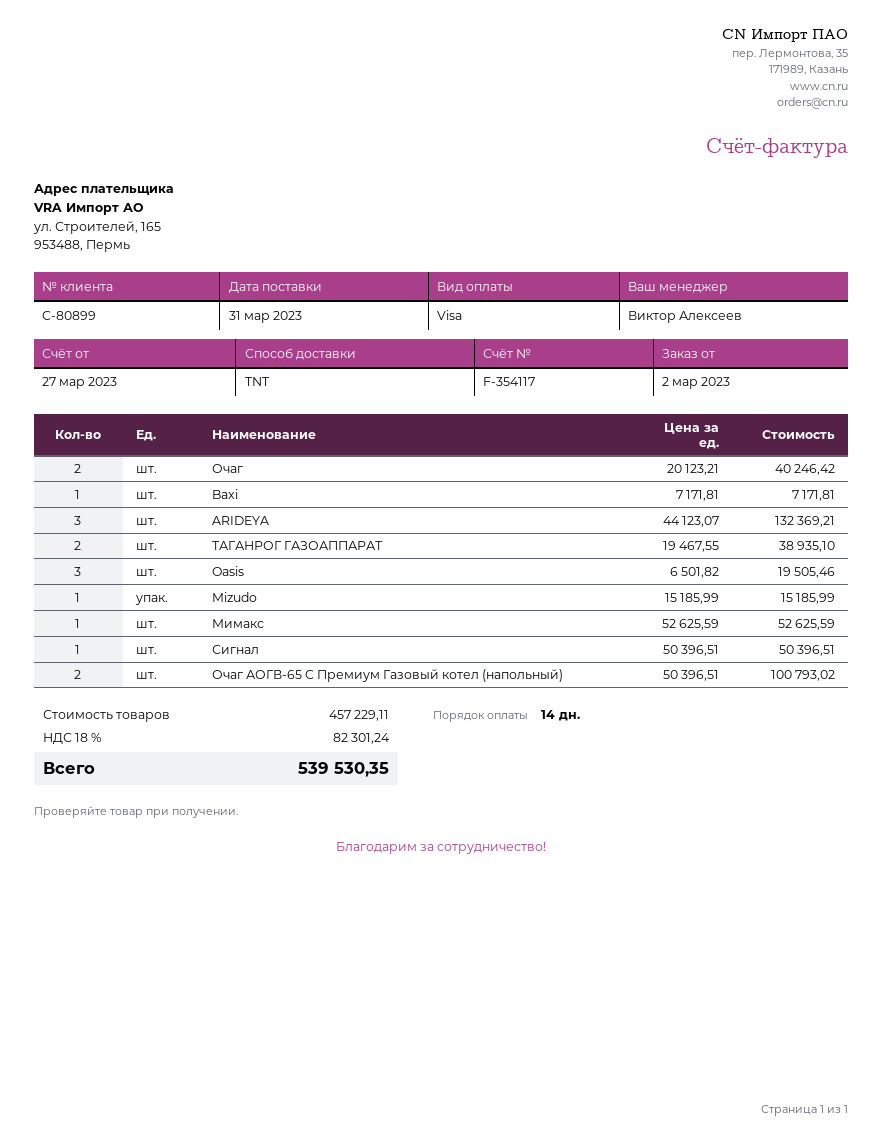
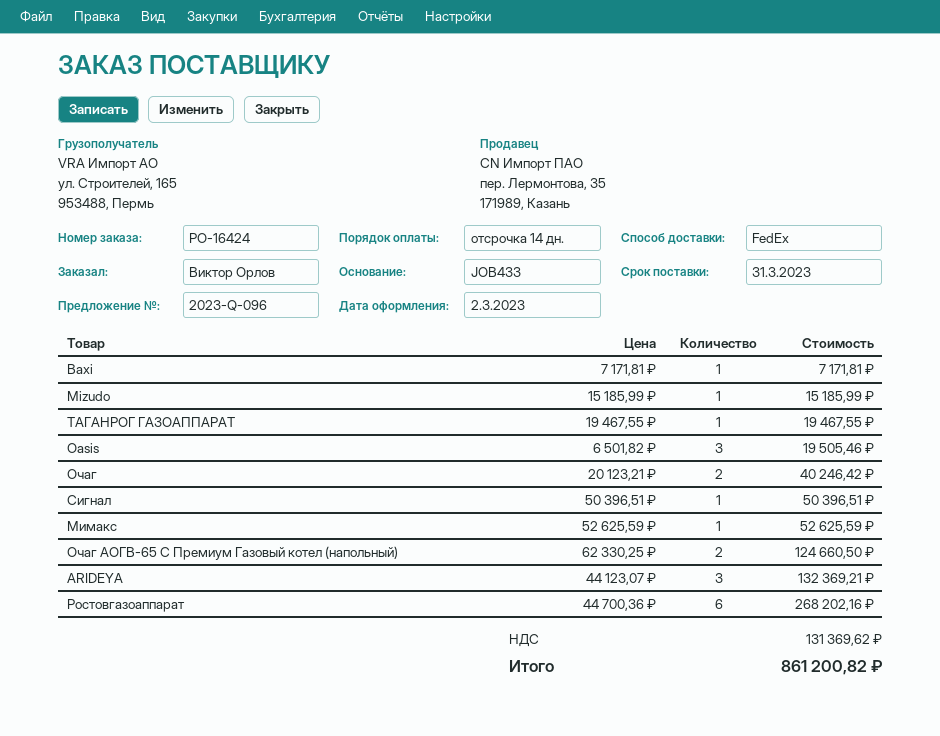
shipping method: TNT -> FedEx
ТАГАНРОГ ГАЗОАППАРАТ: 2 x 19467.55 = 38935.10 -> 1 x 19467.55 = 19467.55
Очаг АОГВ-65 C Премиум Газовый котел (напольный): 2 x 50396.51 = 100793.02 -> 2 x 62330.25 = 124660.50
Ростовгазоаппарат: none -> 6 x 44700.36 = 268202.16
tax: 82301.24 -> 131369.62
total: 539530.35 -> 861200.82

